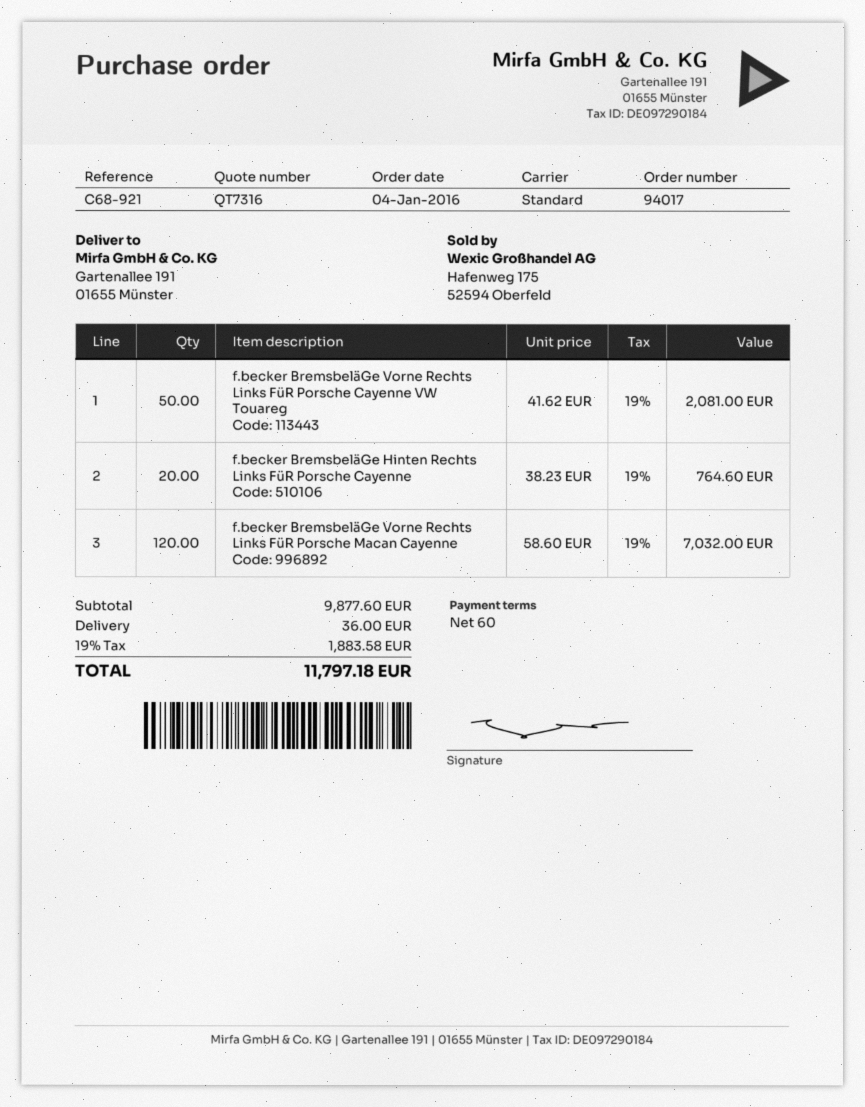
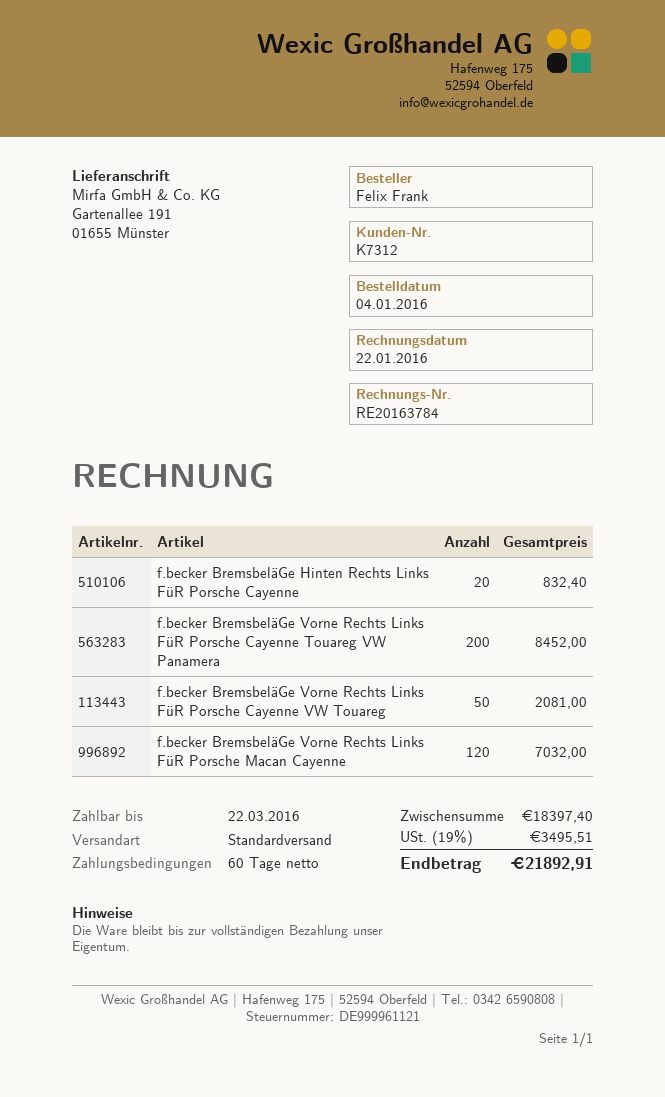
f.becker BremsbeläGe Hinten Rechts Links FüR Porsche Cayenne: 20 for 764.60 -> 20 for 832.40
f.becker BremsbeläGe Vorne Rechts Links FüR Porsche Cayenne Touareg VW Panamera: none -> 200 for 8452.00
subtotal: 9877.60 -> 18397.40
shipping: 36.00 -> none
tax: 19% = 1883.58 -> 19% = 3495.51
total: 11797.18 -> 21892.91

